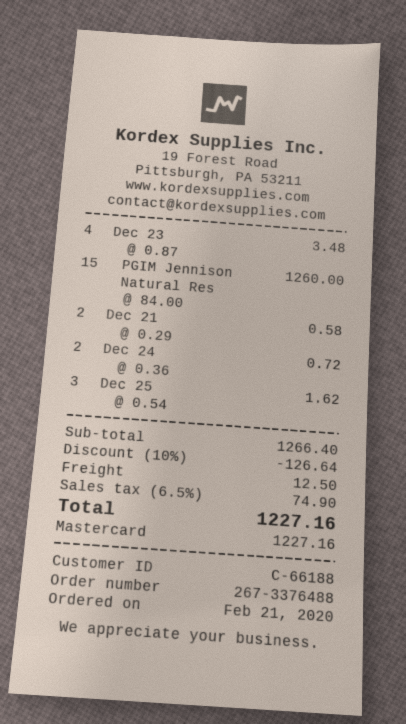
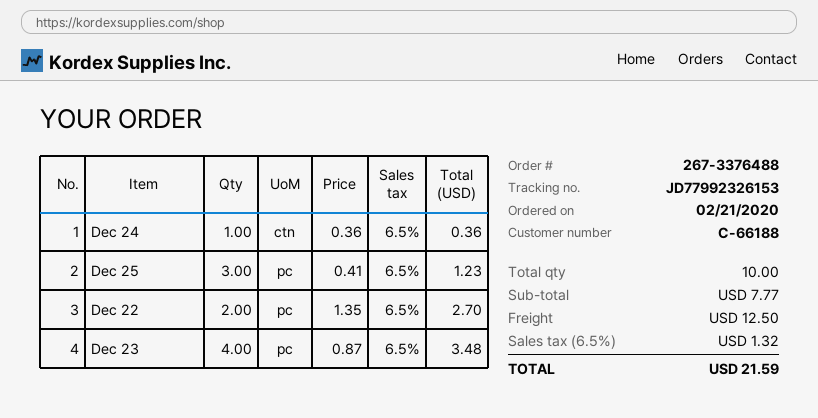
PGIM Jennison Natural Res: 15 x 84.00 = 1260.00 -> none
Dec 21: 2 x 0.29 = 0.58 -> none
Dec 24: 2 x 0.36 = 0.72 -> 1 x 0.36 = 0.36
Dec 25: 3 x 0.54 = 1.62 -> 3 x 0.41 = 1.23
Dec 22: none -> 2 x 1.35 = 2.70
subtotal: 1266.40 -> 7.77
discount: 10% = 126.64 -> none
tax: 6.5% = 74.90 -> 6.5% = 1.32
total: 1227.16 -> 21.59

